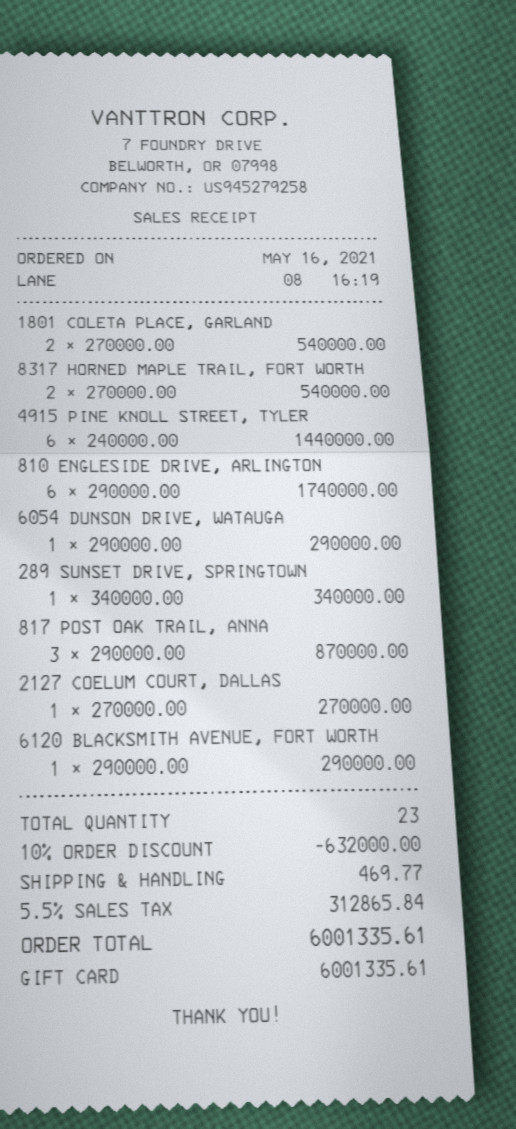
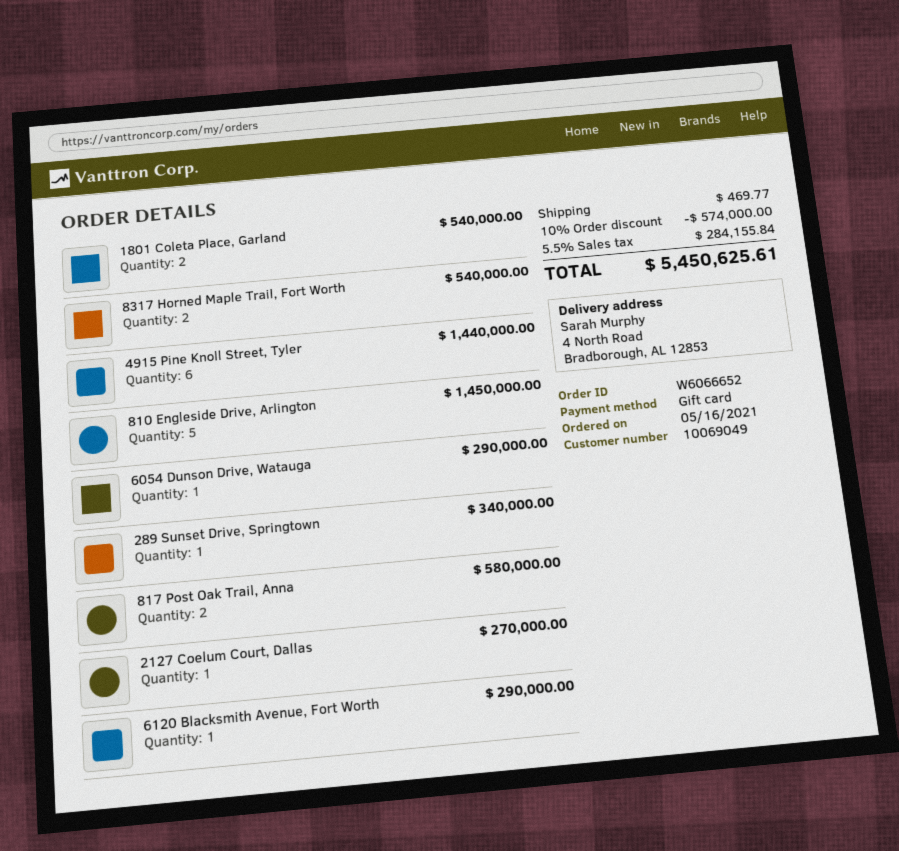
810 ENGLESIDE DRIVE, ARLINGTON: 6 for 1740000.00 -> 5 for 1450000.00
817 POST OAK TRAIL, ANNA: 3 for 870000.00 -> 2 for 580000.00
discount: 10% = 632000.00 -> 10% = 574000.00
tax: 5.5% = 312865.84 -> 5.5% = 284155.84
total: 6001335.61 -> 5450625.61

